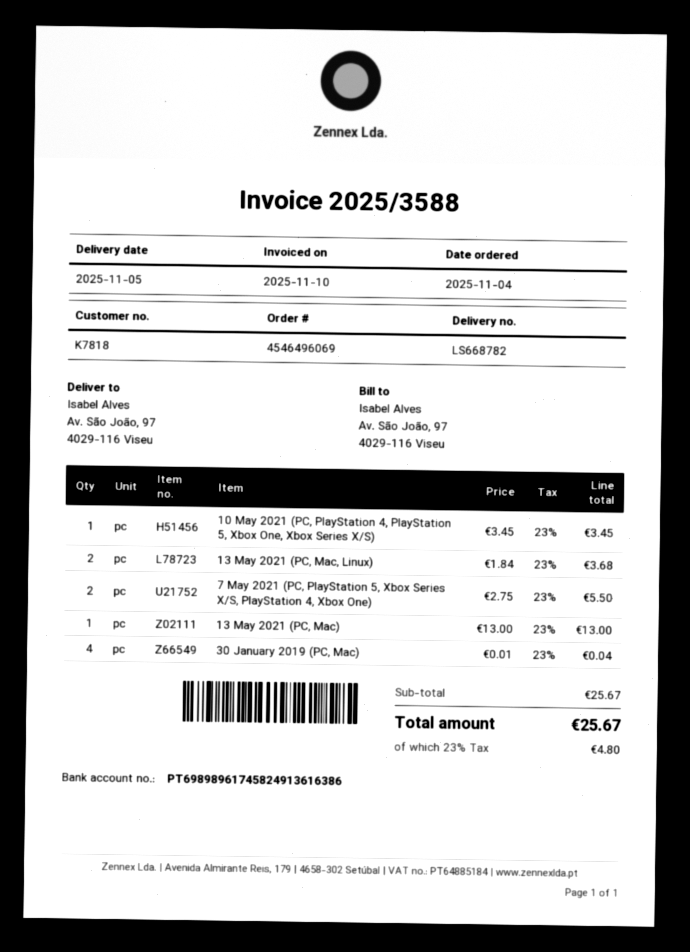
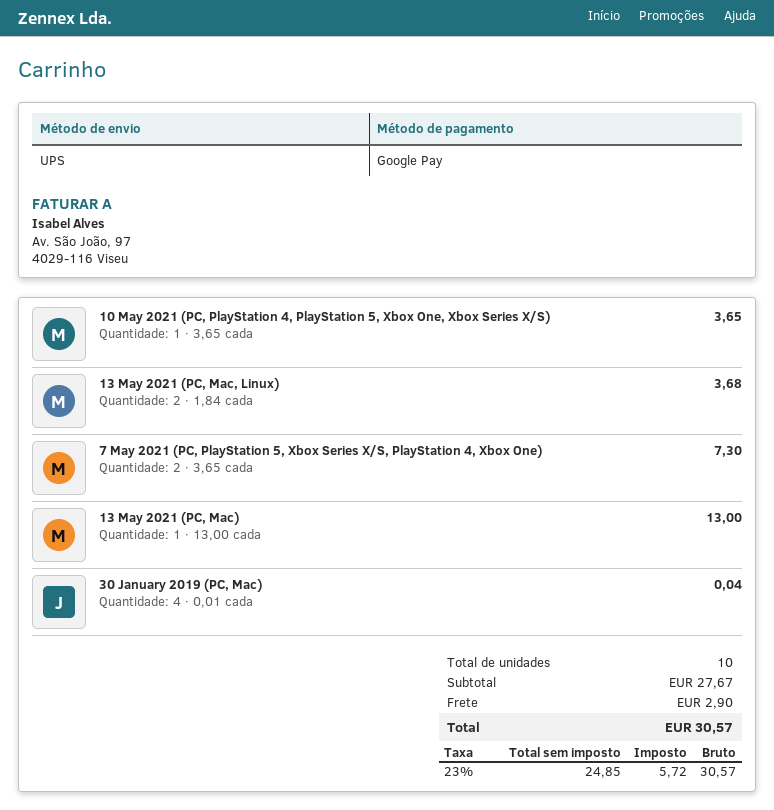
10 May 2021 (PC, PlayStation 4, PlayStation 5, Xbox One, Xbox Series X/S): 1 x 3.45 = 3.45 -> 1 x 3.65 = 3.65
7 May 2021 (PC, PlayStation 5, Xbox Series X/S, PlayStation 4, Xbox One): 2 x 2.75 = 5.50 -> 2 x 3.65 = 7.30
subtotal: 25.67 -> 27.67
shipping: none -> 2.90
tax: 23% = 4.80 -> 23% = 5.72
total: 25.67 -> 30.57

